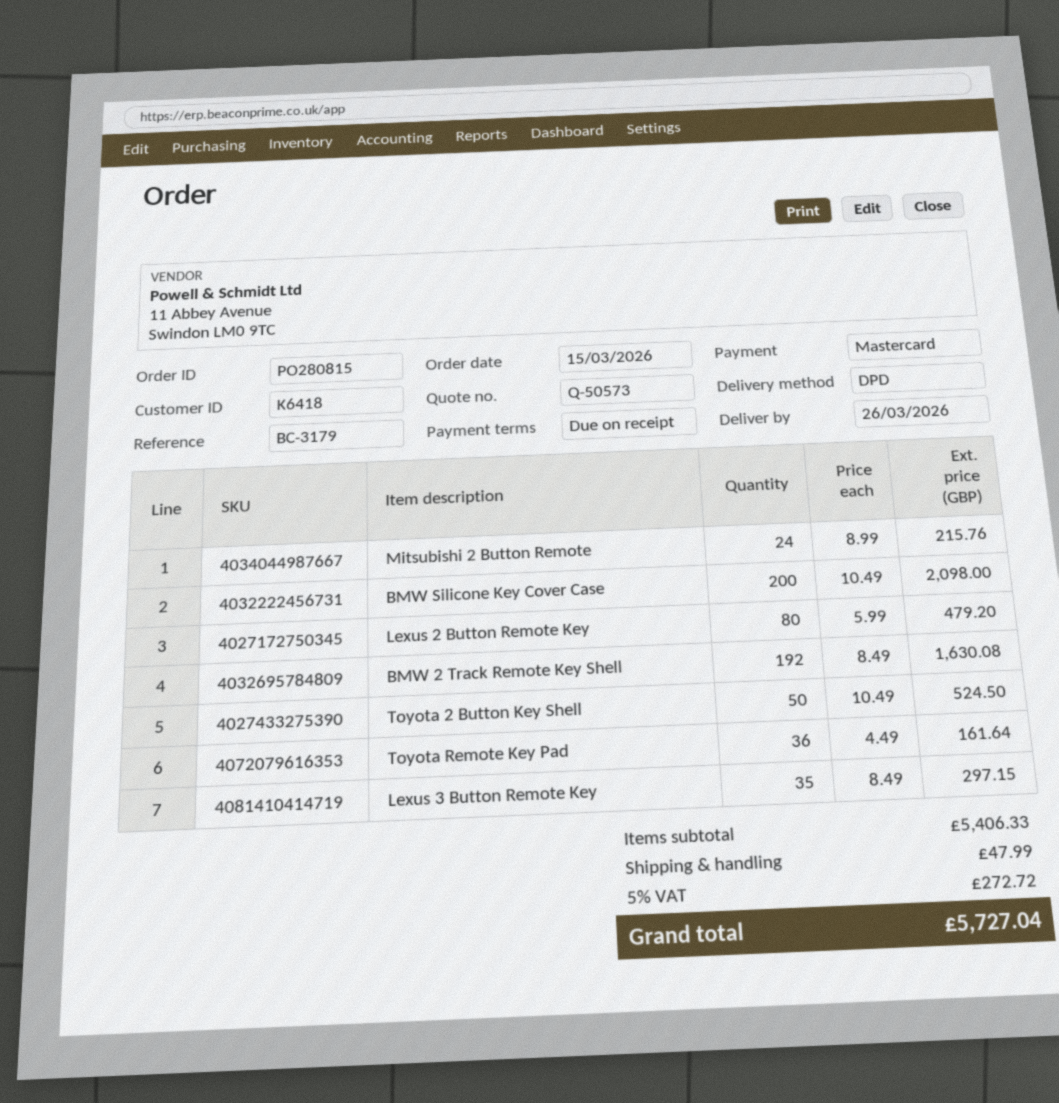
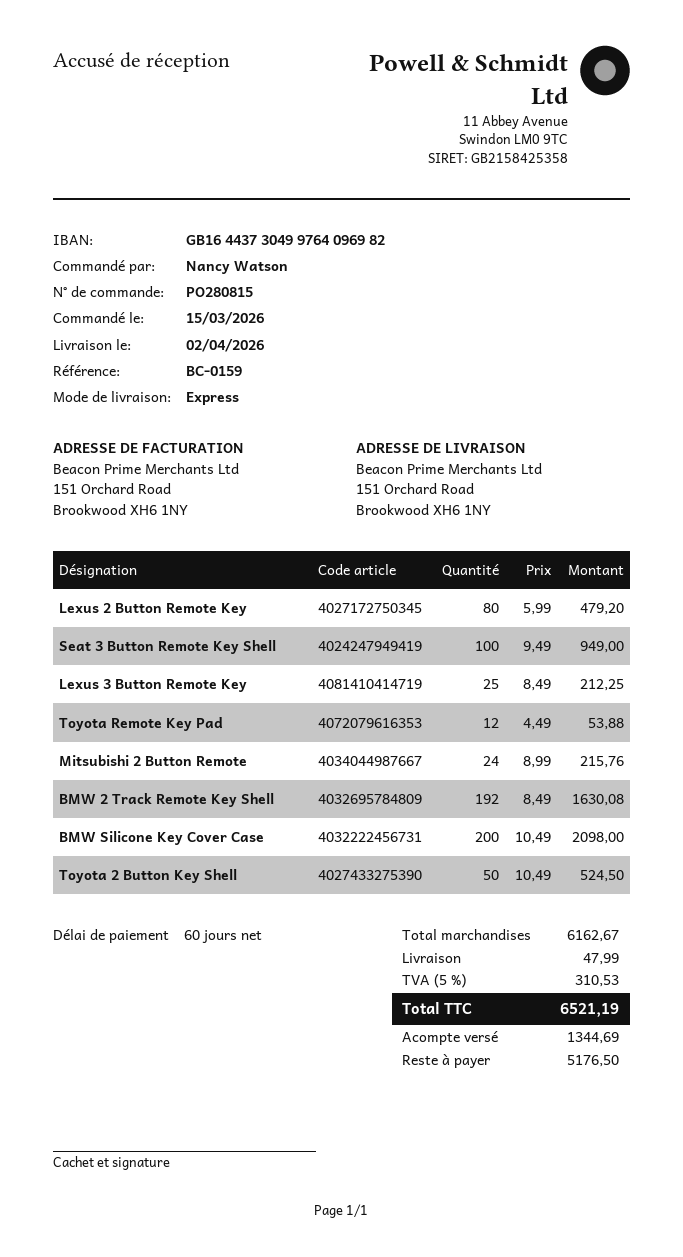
delivery date: 2026-03-26 -> 2026-04-02
payment terms: on receipt -> 60 days
reference: BC-3179 -> BC-0159
shipping method: DPD -> express
Toyota Remote Key Pad: 36 x 4.49 = 161.64 -> 12 x 4.49 = 53.88
Lexus 3 Button Remote Key: 35 x 8.49 = 297.15 -> 25 x 8.49 = 212.25
Seat 3 Button Remote Key Shell: none -> 100 x 9.49 = 949.00
subtotal: 5406.33 -> 6162.67
tax: 5% = 272.72 -> 5% = 310.53
total: 5727.04 -> 6521.19

